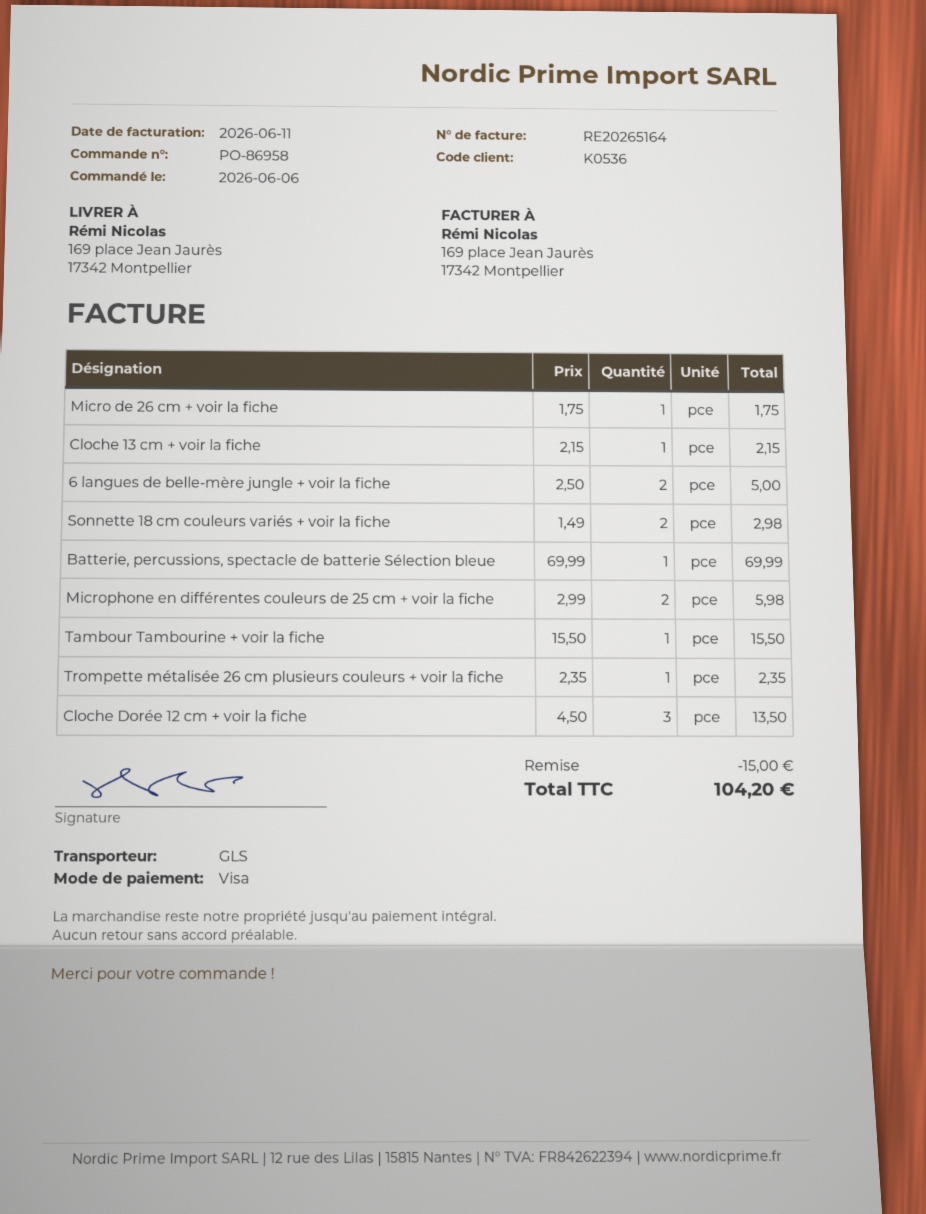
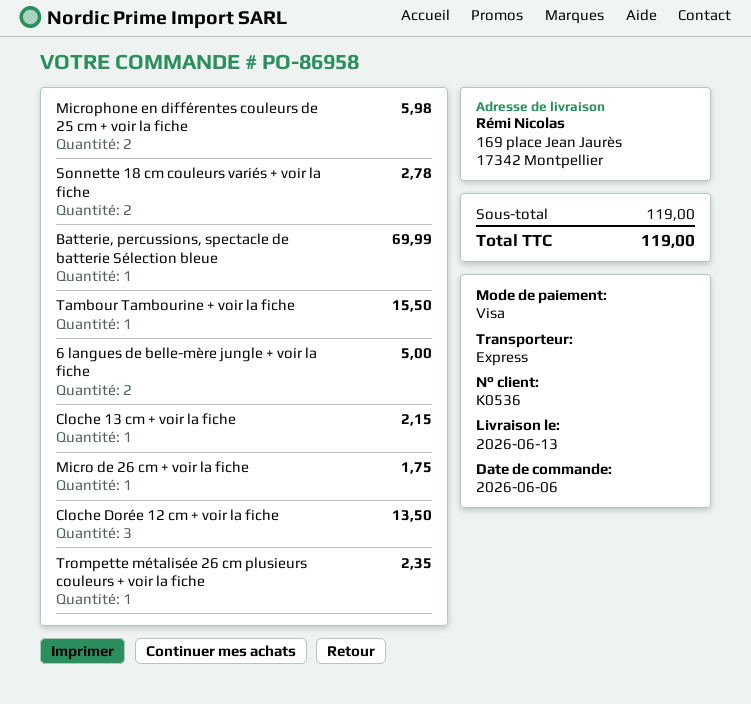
shipping method: GLS -> express
Sonnette 18 cm couleurs variés + voir la fiche: 2 for 2.98 -> 2 for 2.78
discount: 15.00 -> none
total: 104.20 -> 119.00

